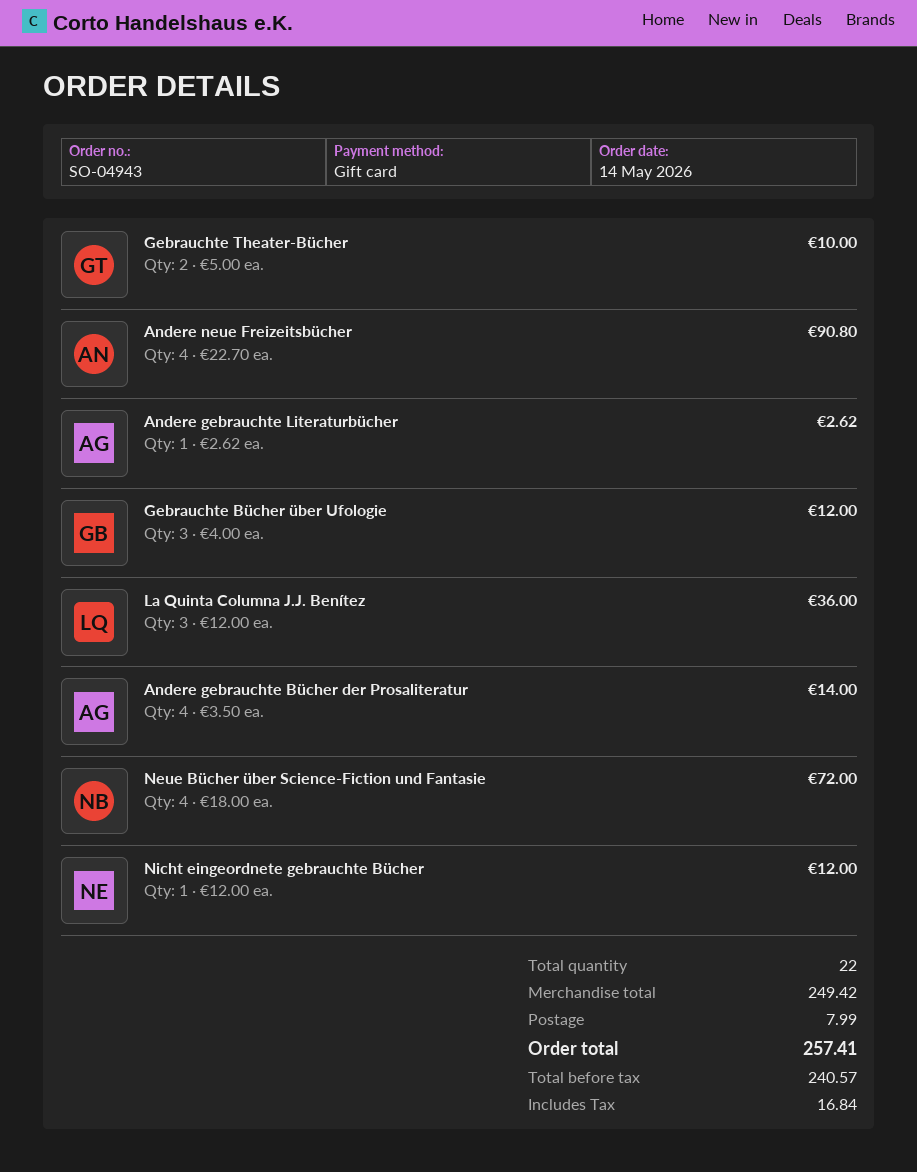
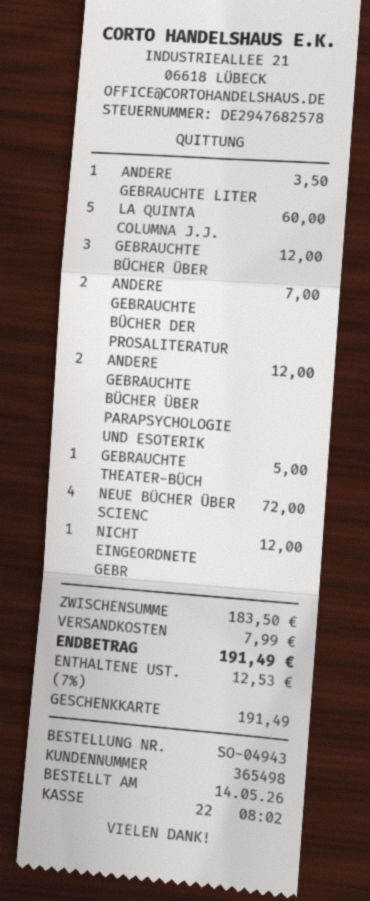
Gebrauchte Theater-Bücher: 2 for 10.00 -> 1 for 5.00
Andere neue Freizeitsbücher: 4 for 90.80 -> none
Andere gebrauchte Literaturbücher: 1 for 2.62 -> 1 for 3.50
La Quinta Columna J.J. Benítez: 3 for 36.00 -> 5 for 60.00
Andere gebrauchte Bücher der Prosaliteratur: 4 for 14.00 -> 2 for 7.00
ANDERE GEBRAUCHTE BÜCHER ÜBER PARAPSYCHOLOGIE UND ESOTERIK: none -> 2 for 12.00
subtotal: 249.42 -> 183.50
tax: 16.84 -> 12.53
total: 257.41 -> 191.49

